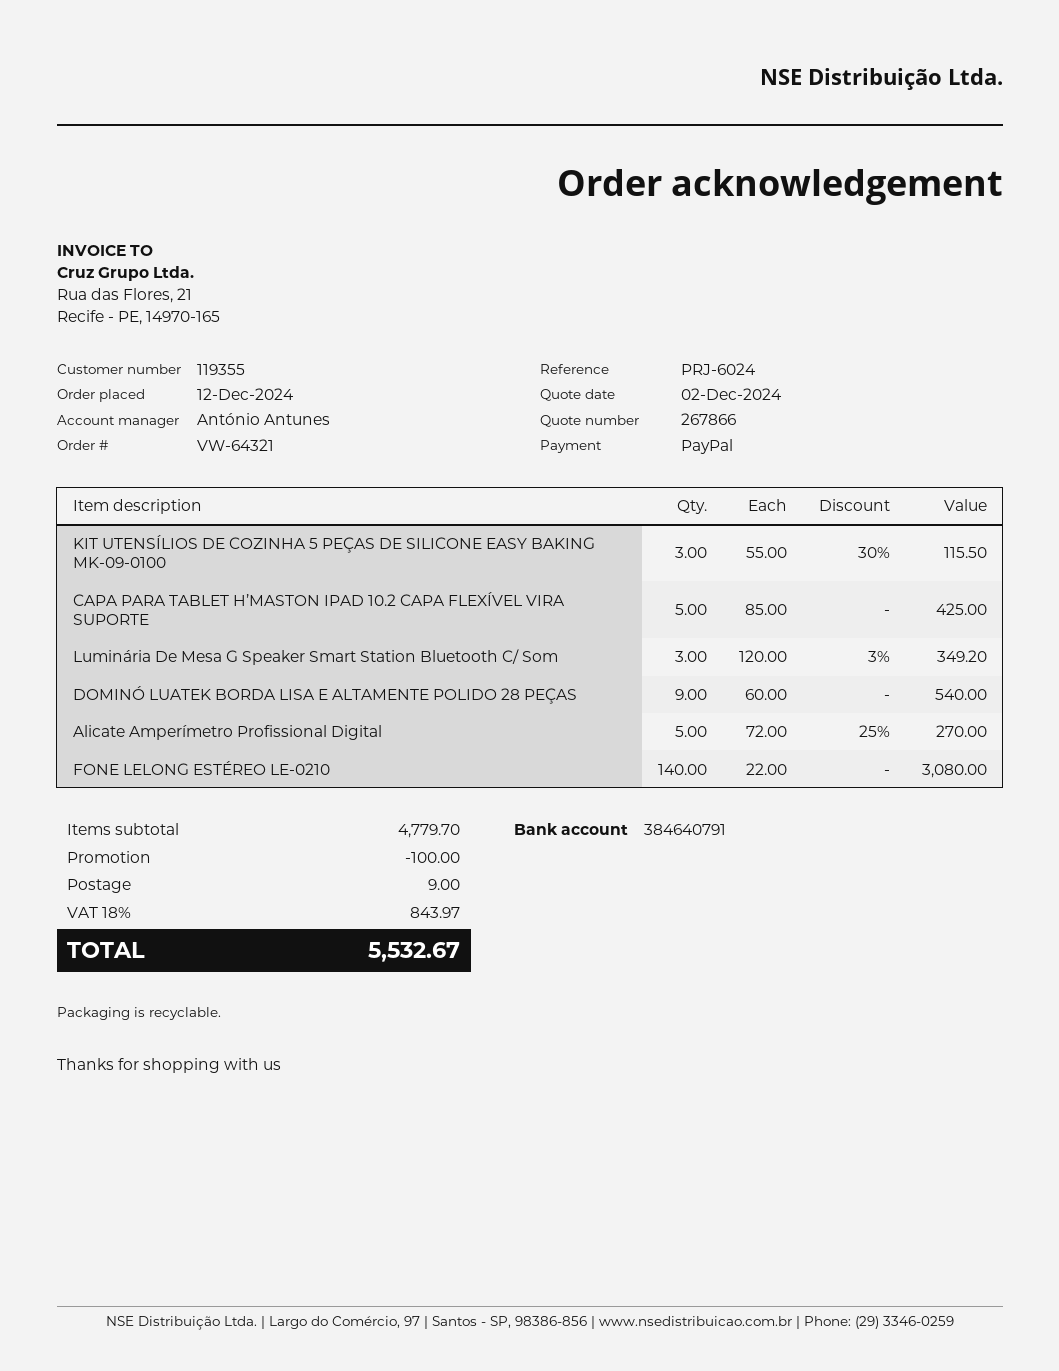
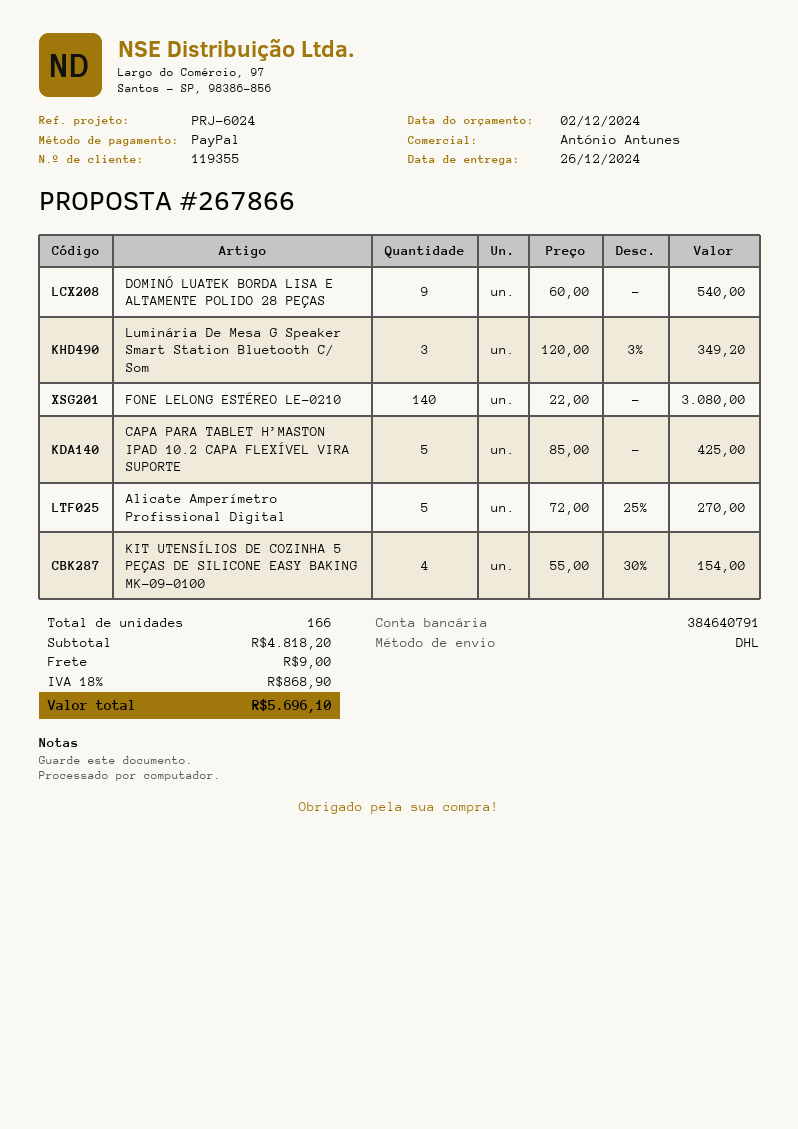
KIT UTENSÍLIOS DE COZINHA 5 PEÇAS DE SILICONE EASY BAKING MK-09-0100: 3 x 55.00 - 30% = 115.50 -> 4 x 55.00 - 30% = 154.00
subtotal: 4779.70 -> 4818.20
discount: 100.00 -> none
tax: 18% = 843.97 -> 18% = 868.90
total: 5532.67 -> 5696.10

